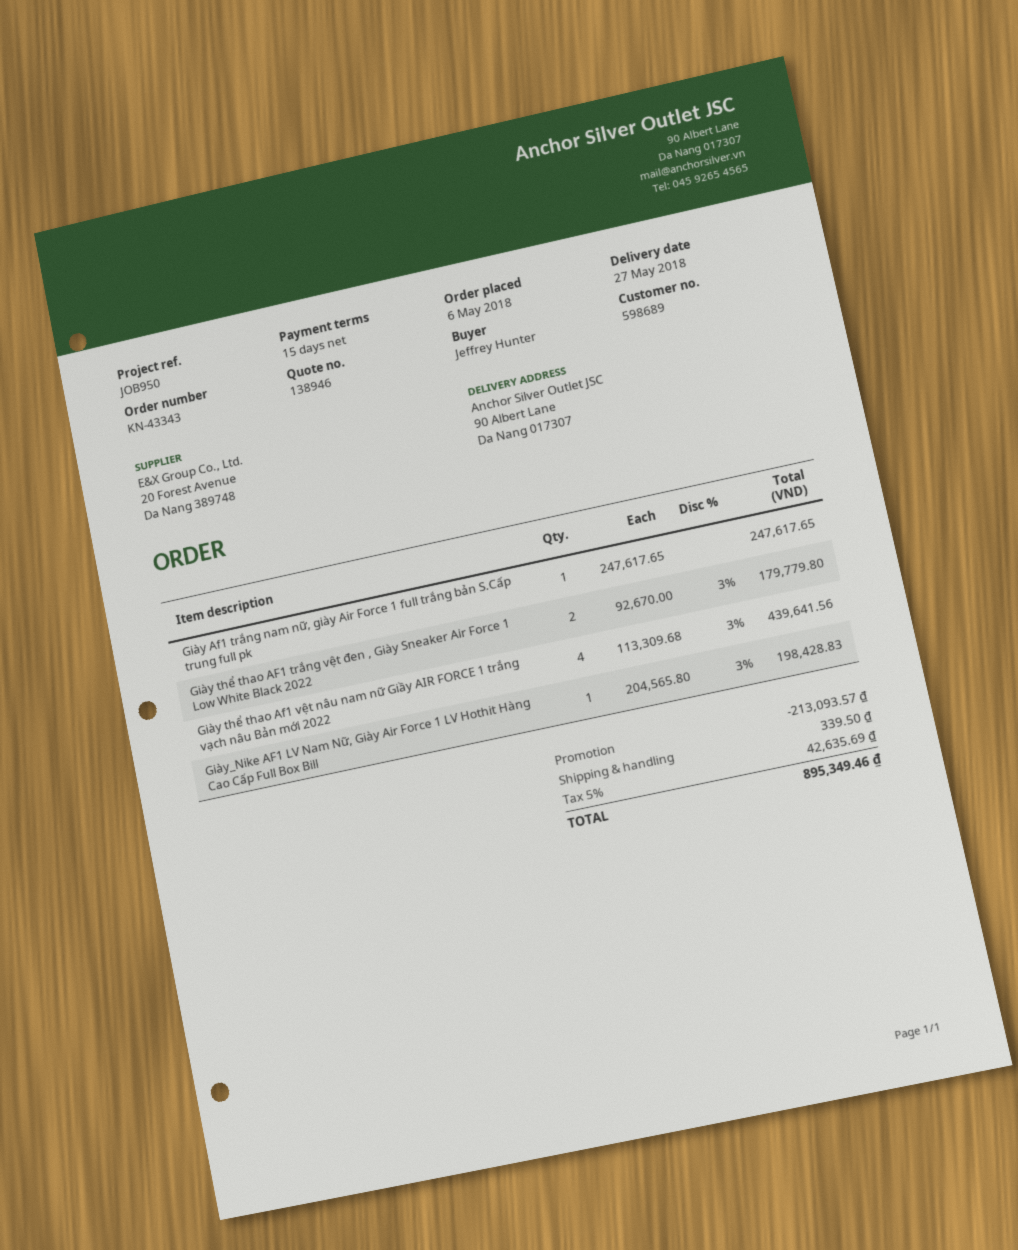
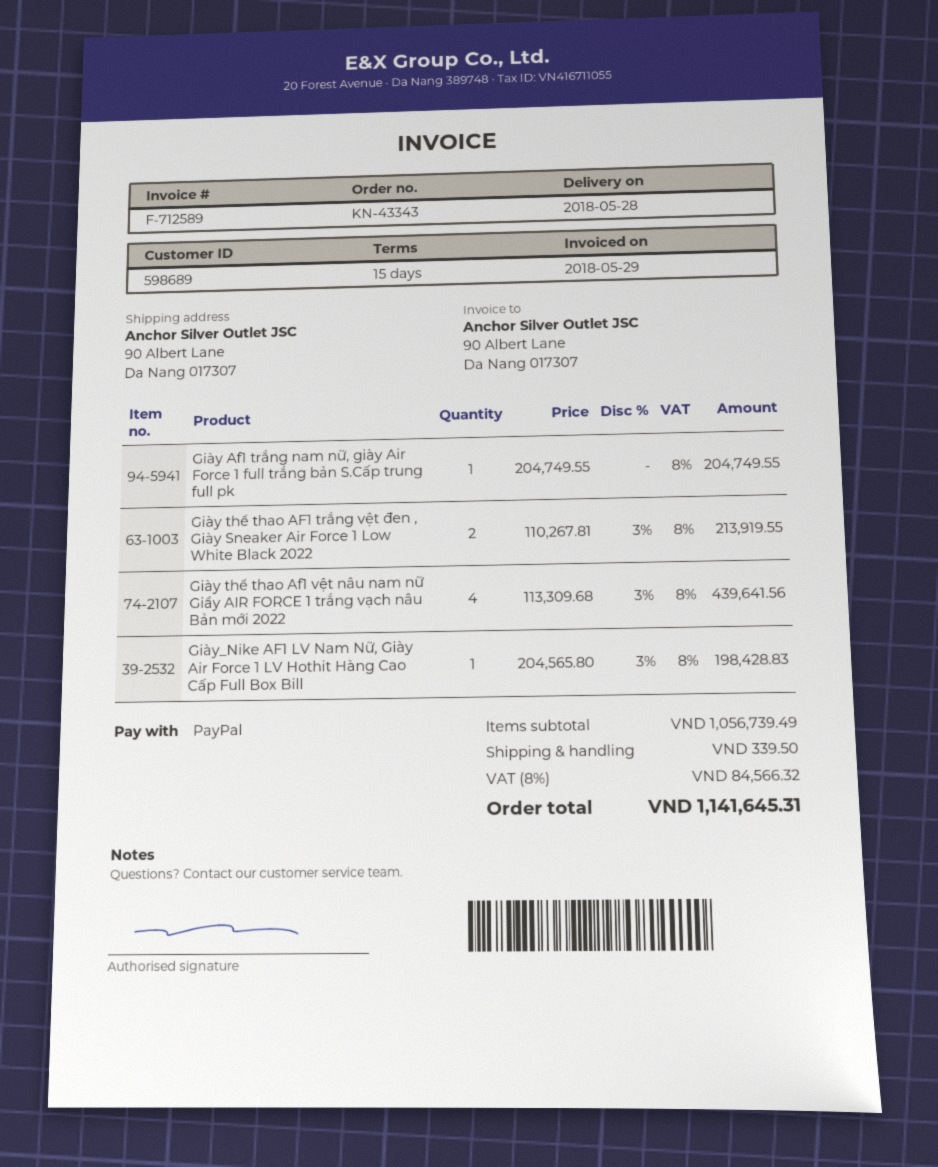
delivery date: 2018-05-27 -> 2018-05-28
Giày Af1 trắng nam nữ, giày Air Force 1 full trắng bản S.Cấp trung full pk: 1 x 247617.65 = 247617.65 -> 1 x 204749.55 = 204749.55
Giày thể thao AF1 trắng vệt đen , Giày Sneaker Air Force 1 Low White Black 2022: 2 x 92670.00 - 3% = 179779.80 -> 2 x 110267.81 - 3% = 213919.55
discount: 213093.57 -> none
tax: 5% = 42635.69 -> 8% = 84566.32
total: 895349.46 -> 1141645.31

